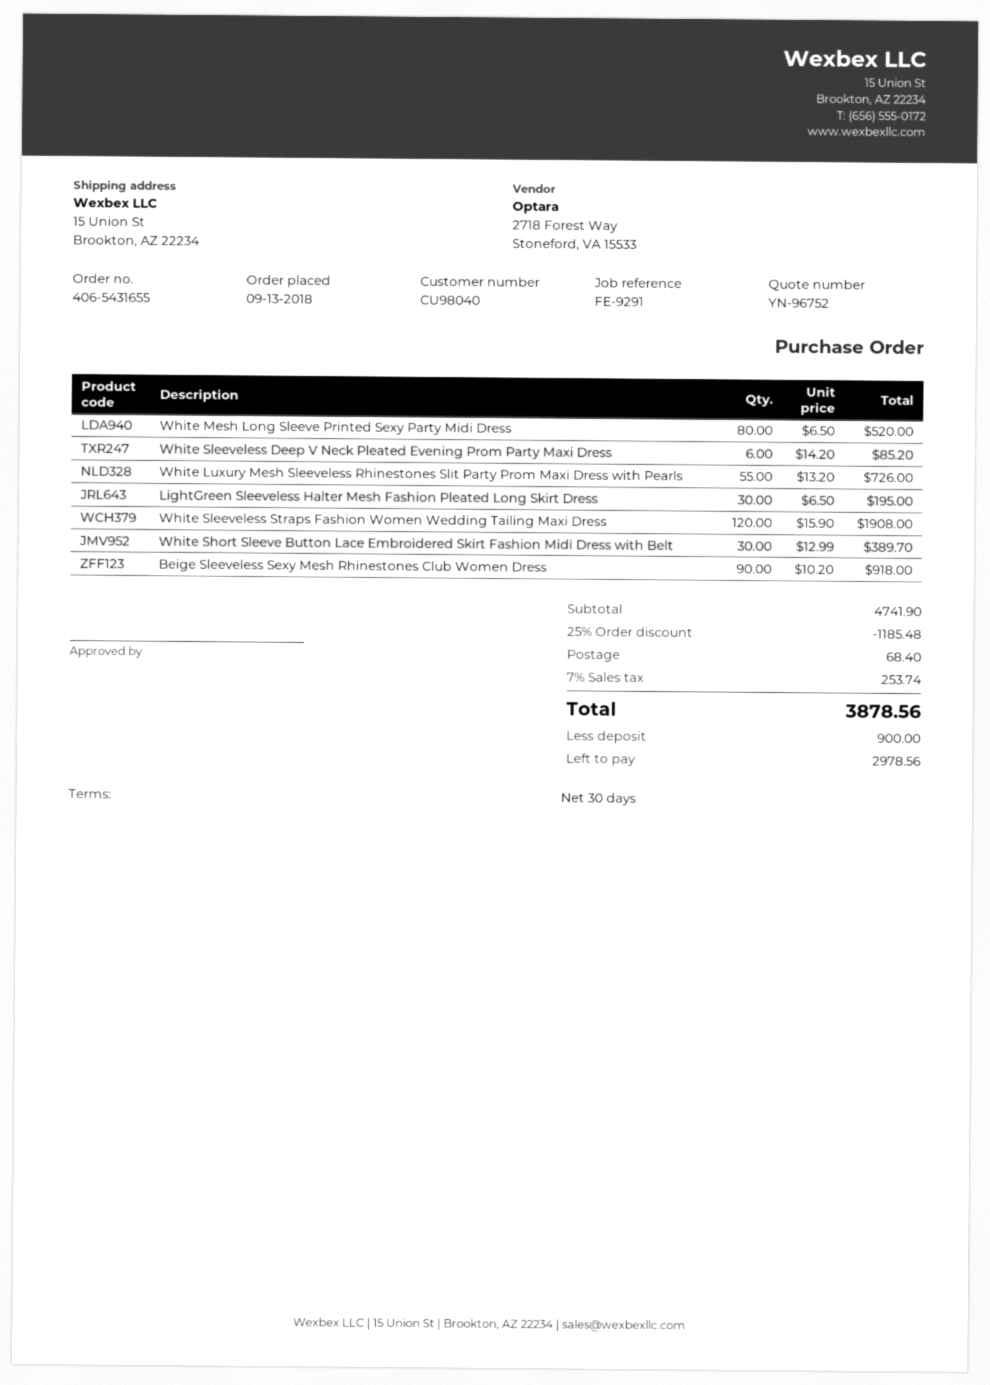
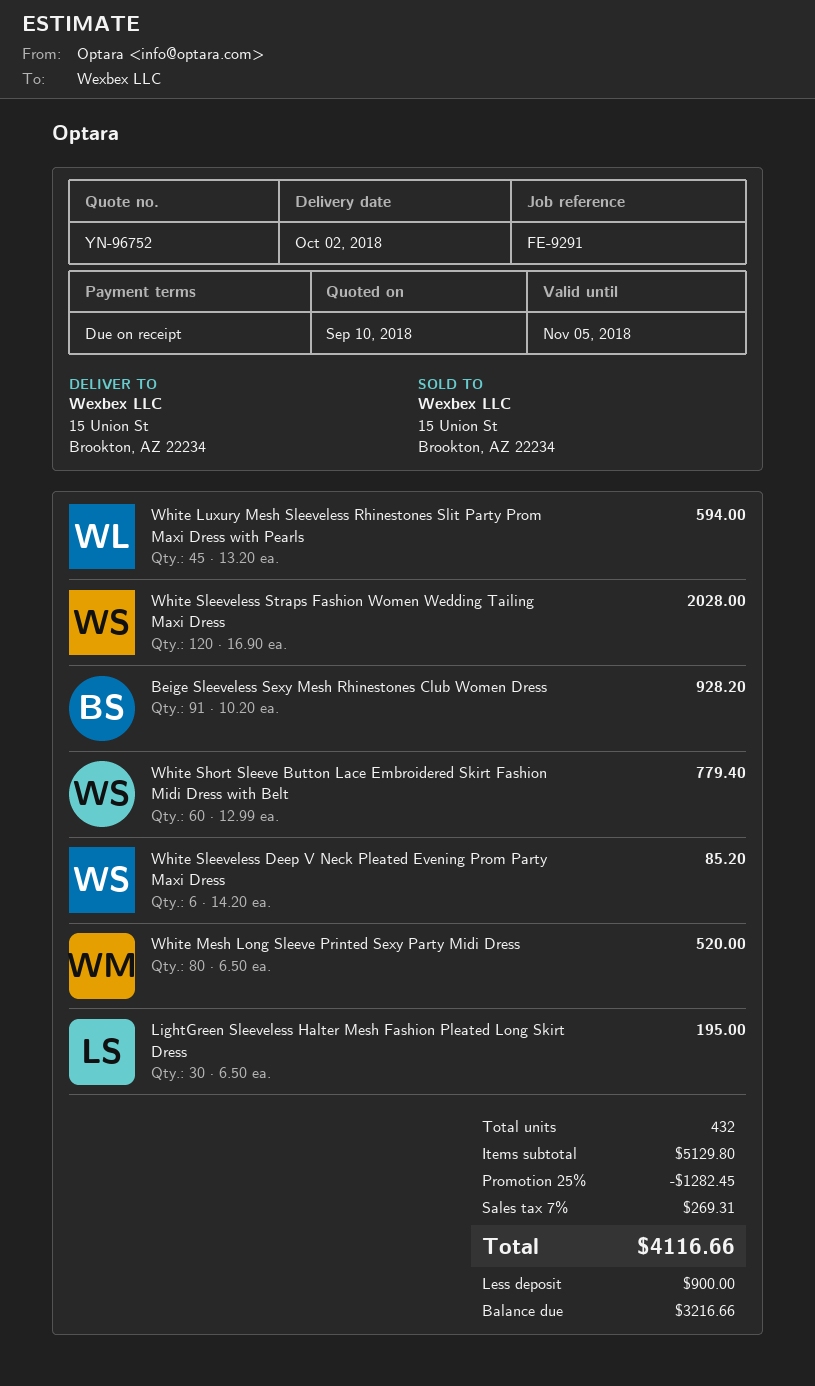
payment terms: 30 days -> on receipt
White Luxury Mesh Sleeveless Rhinestones Slit Party Prom Maxi Dress with Pearls: 55 x 13.20 = 726.00 -> 45 x 13.20 = 594.00
White Sleeveless Straps Fashion Women Wedding Tailing Maxi Dress: 120 x 15.90 = 1908.00 -> 120 x 16.90 = 2028.00
White Short Sleeve Button Lace Embroidered Skirt Fashion Midi Dress with Belt: 30 x 12.99 = 389.70 -> 60 x 12.99 = 779.40
Beige Sleeveless Sexy Mesh Rhinestones Club Women Dress: 90 x 10.20 = 918.00 -> 91 x 10.20 = 928.20
subtotal: 4741.90 -> 5129.80
discount: 25% = 1185.48 -> 25% = 1282.45
shipping: 68.40 -> none
tax: 7% = 253.74 -> 7% = 269.31
total: 3878.56 -> 4116.66
balance: 2978.56 -> 3216.66

